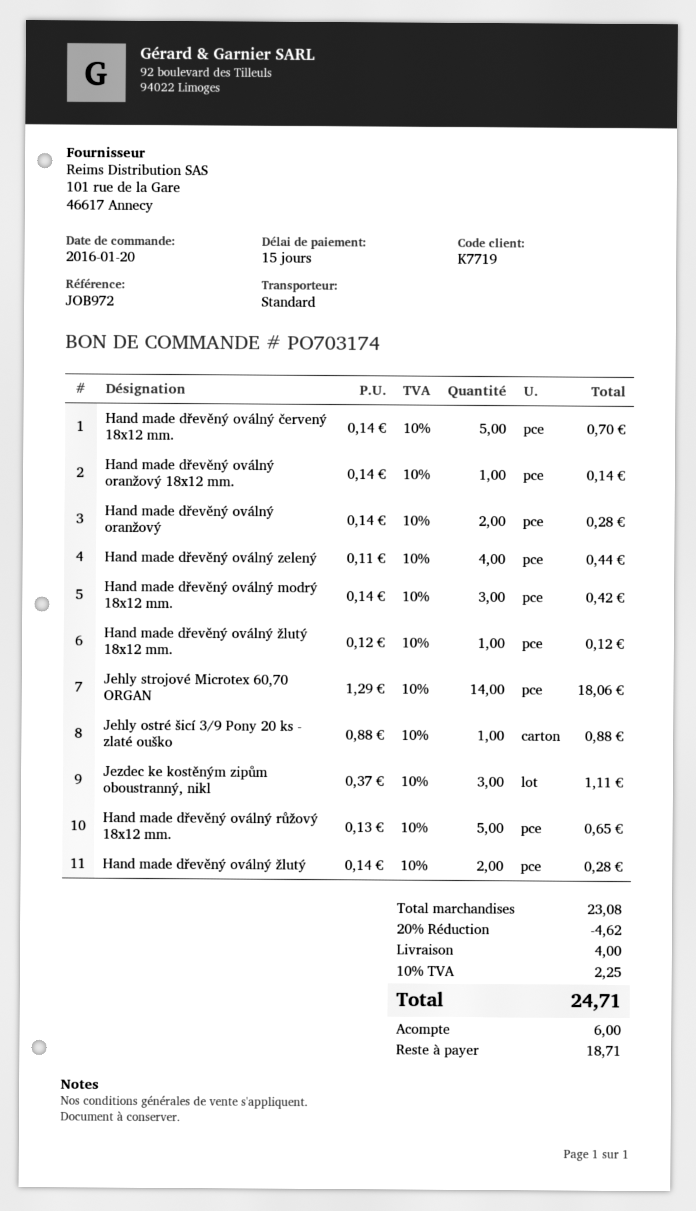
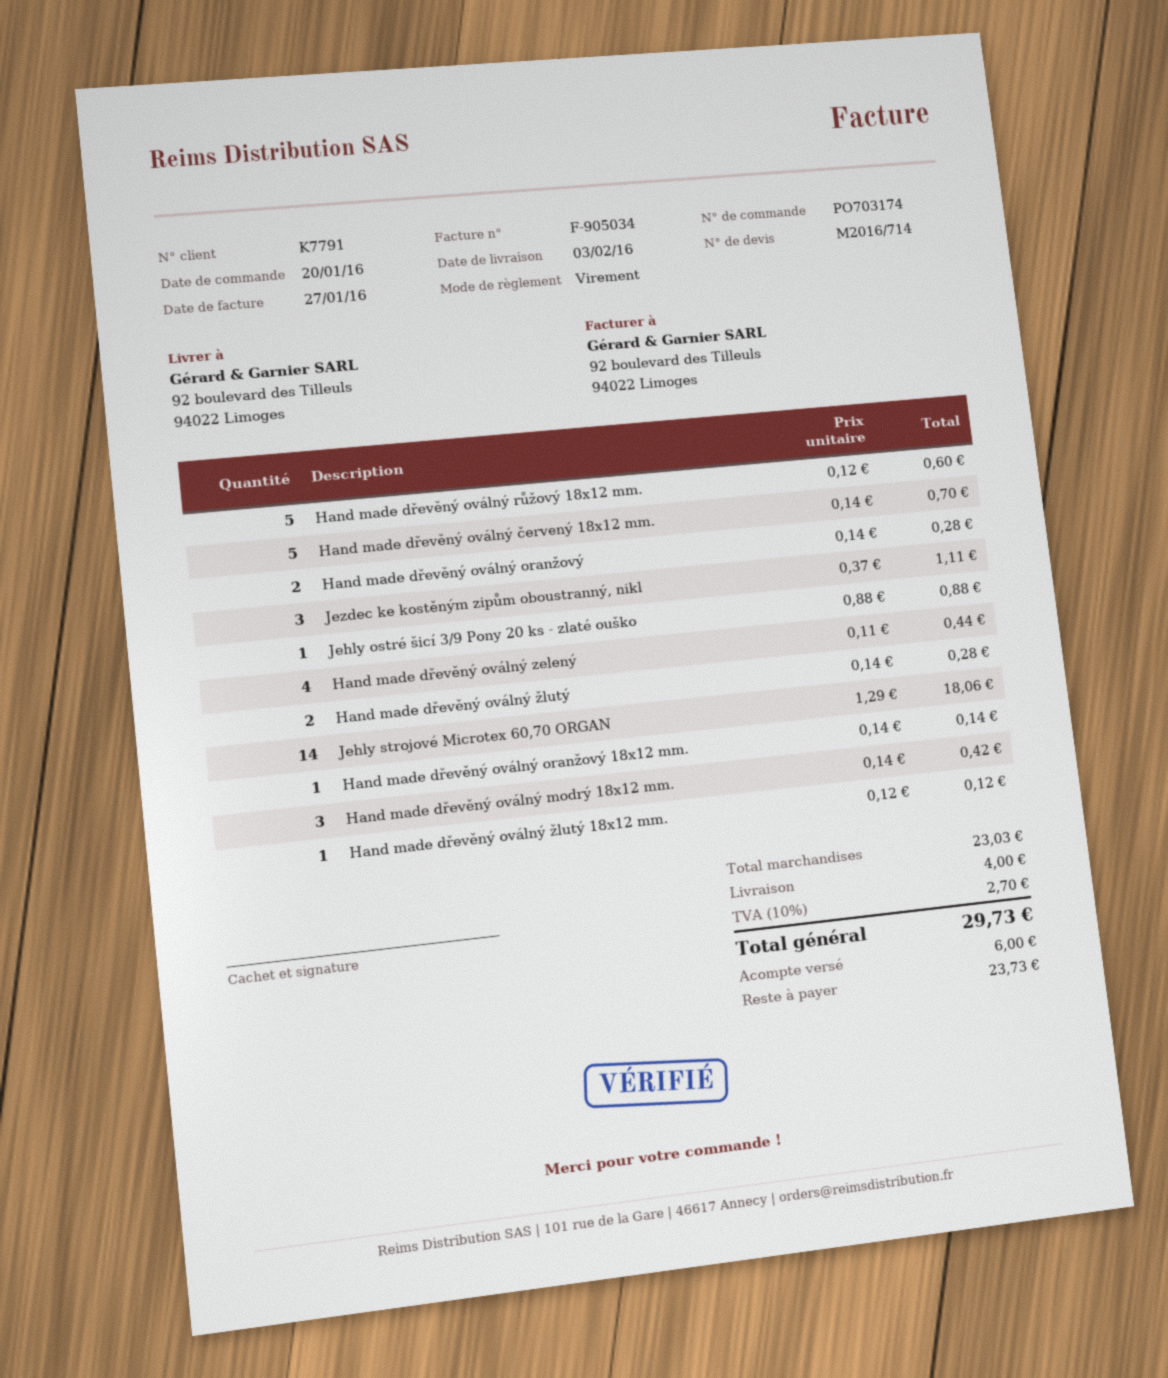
customer number: K7719 -> K7791
Hand made dřevěný oválný růžový 18x12 mm.: 5 x 0.13 = 0.65 -> 5 x 0.12 = 0.60
subtotal: 23.08 -> 23.03
discount: 20% = 4.62 -> none
tax: 10% = 2.25 -> 10% = 2.70
total: 24.71 -> 29.73
balance: 18.71 -> 23.73

